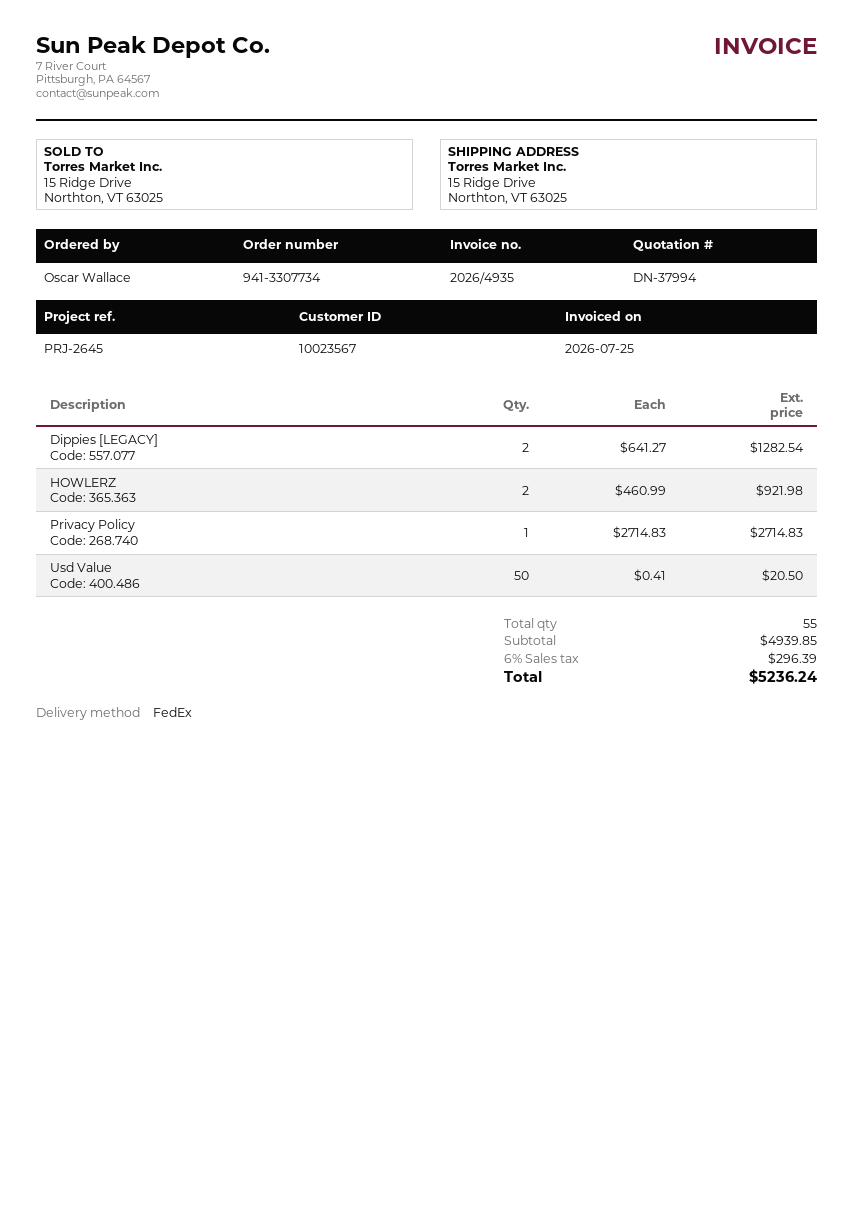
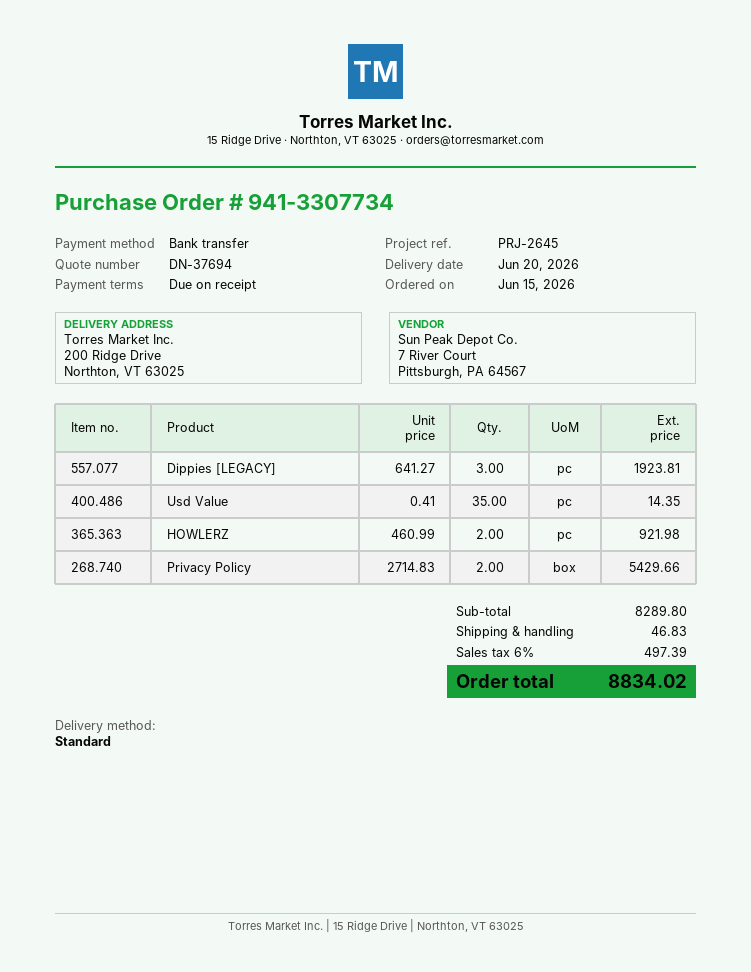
quote number: DN-37994 -> DN-37694
shipping method: FedEx -> standard
ship to: 15 Ridge Drive, Northton, VT 63025 -> 200 Ridge Drive, Northton, VT 63025
Dippies [LEGACY]: 2 x 641.27 = 1282.54 -> 3 x 641.27 = 1923.81
Privacy Policy: 1 x 2714.83 = 2714.83 -> 2 x 2714.83 = 5429.66
Usd Value: 50 x 0.41 = 20.50 -> 35 x 0.41 = 14.35
subtotal: 4939.85 -> 8289.80
shipping: none -> 46.83
tax: 6% = 296.39 -> 6% = 497.39
total: 5236.24 -> 8834.02

